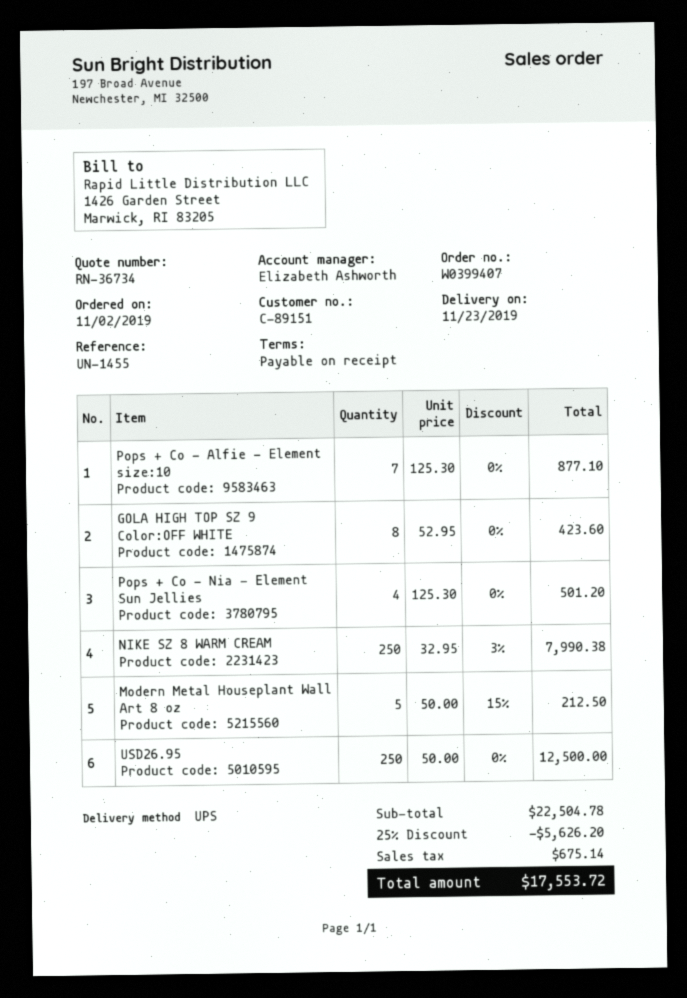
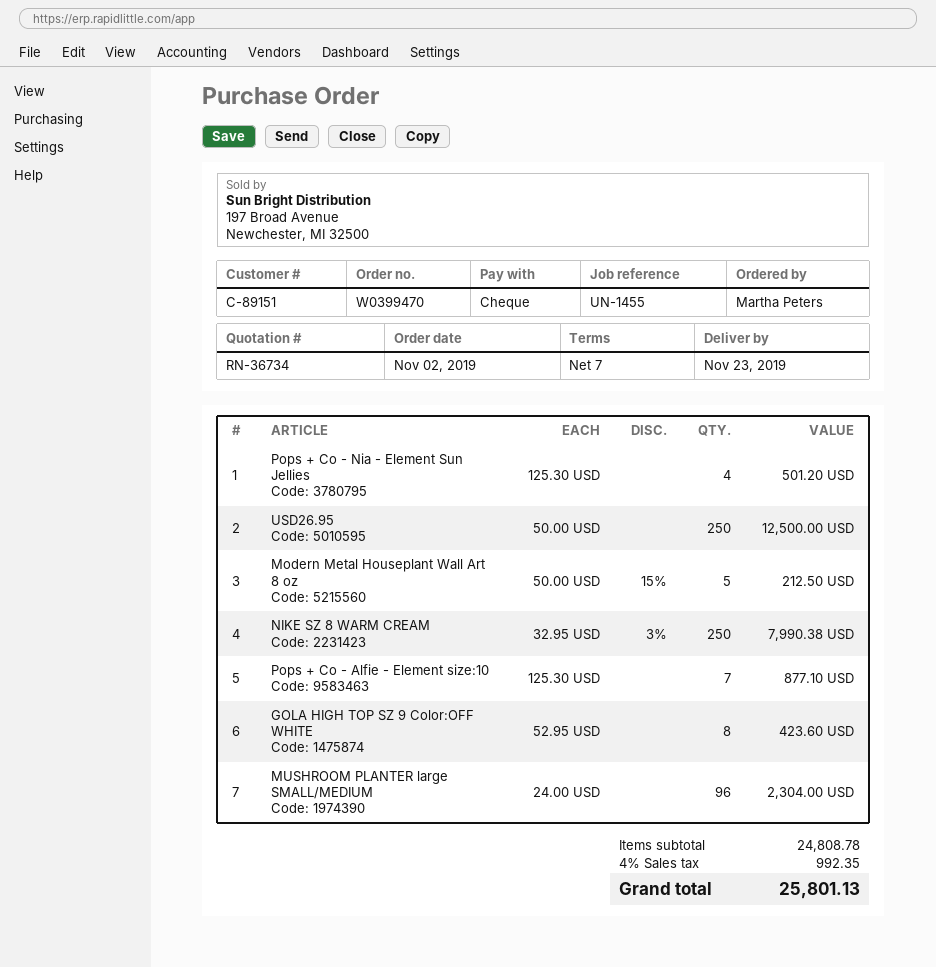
order number: W0399407 -> W0399470
payment terms: on receipt -> 7 days
MUSHROOM PLANTER large SMALL/MEDIUM: none -> 96 x 24.00 = 2304.00
subtotal: 22504.78 -> 24808.78
discount: 25% = 5626.20 -> none
tax: 675.14 -> 992.35
total: 17553.72 -> 25801.13

